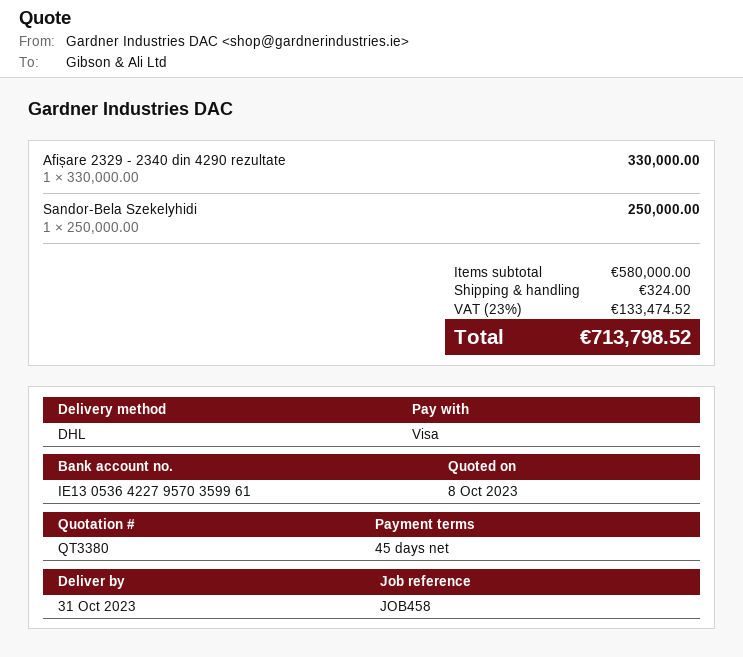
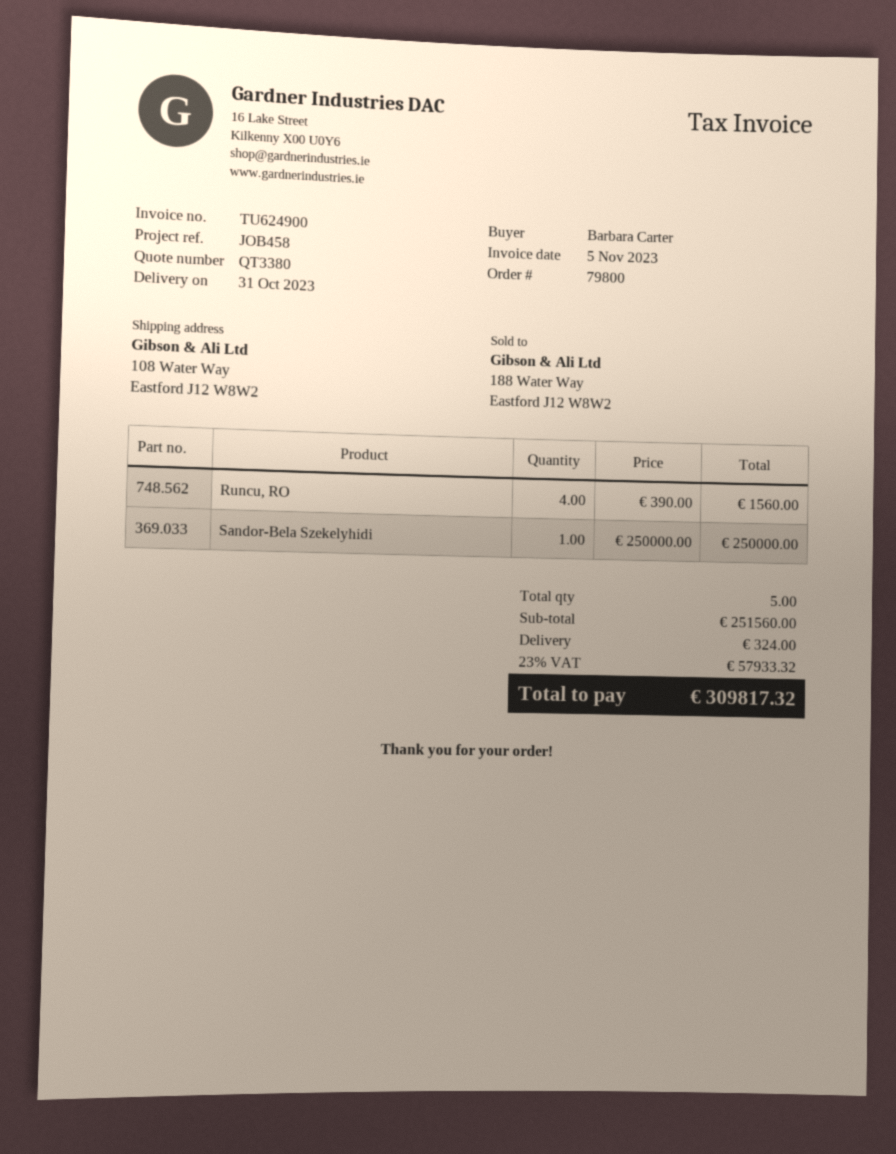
Afișare 2329 - 2340 din 4290 rezultate: 1 x 330000.00 = 330000.00 -> none
Runcu, RO: none -> 4 x 390.00 = 1560.00
subtotal: 580000.00 -> 251560.00
tax: 23% = 133474.52 -> 23% = 57933.32
total: 713798.52 -> 309817.32

